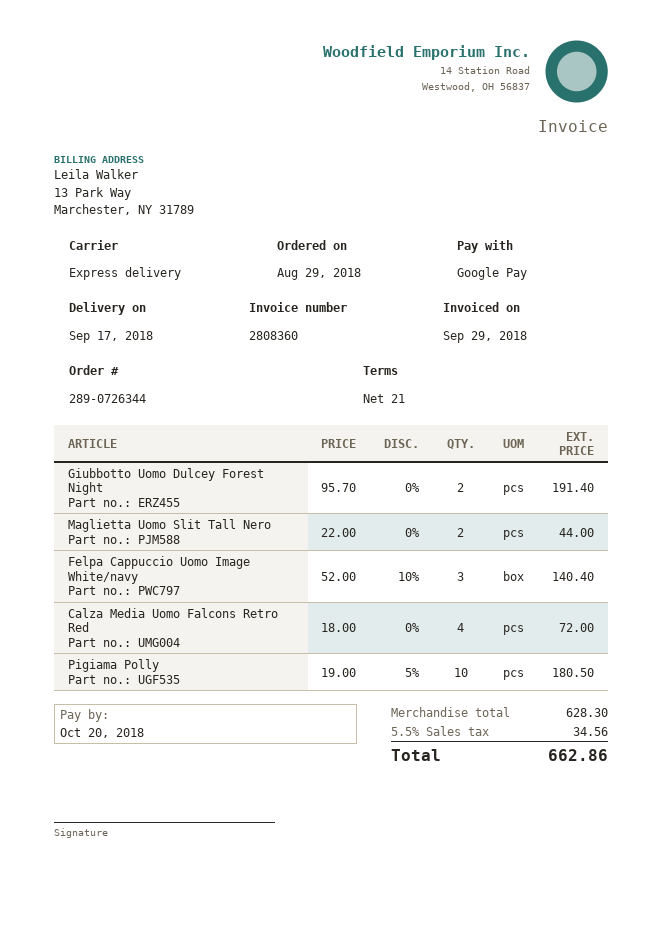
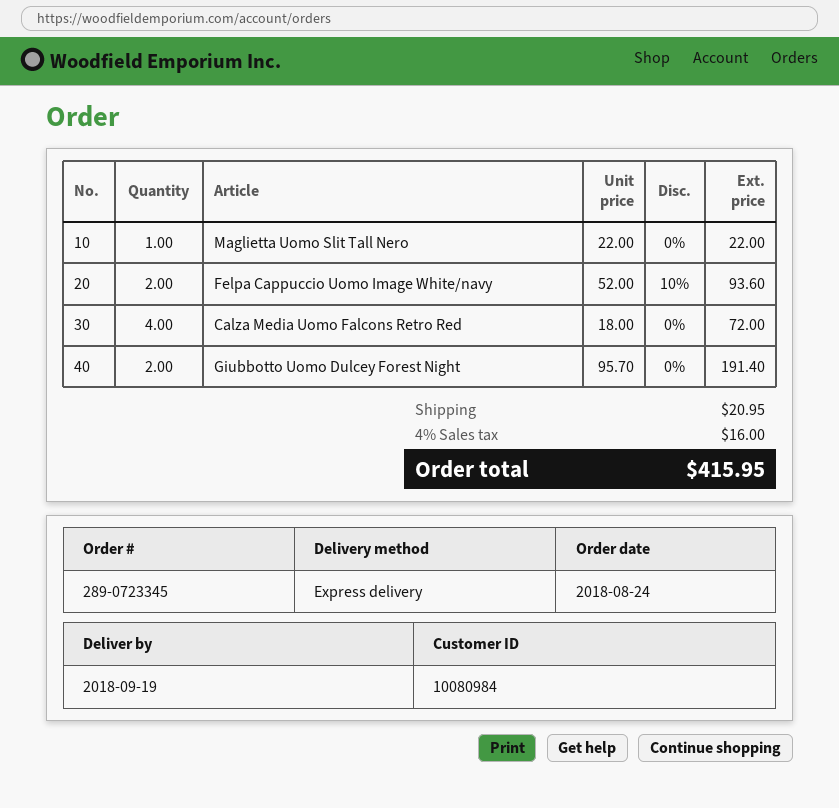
order number: 289-0726344 -> 289-0723345
order date: 2018-08-29 -> 2018-08-24
delivery date: 2018-09-17 -> 2018-09-19
Maglietta Uomo Slit Tall Nero: 2 x 22.00 = 44.00 -> 1 x 22.00 = 22.00
Felpa Cappuccio Uomo Image White/navy: 3 x 52.00 - 10% = 140.40 -> 2 x 52.00 - 10% = 93.60
Pigiama Polly: 10 x 19.00 - 5% = 180.50 -> none
shipping: none -> 20.95
tax: 5.5% = 34.56 -> 4% = 16.00
total: 662.86 -> 415.95

